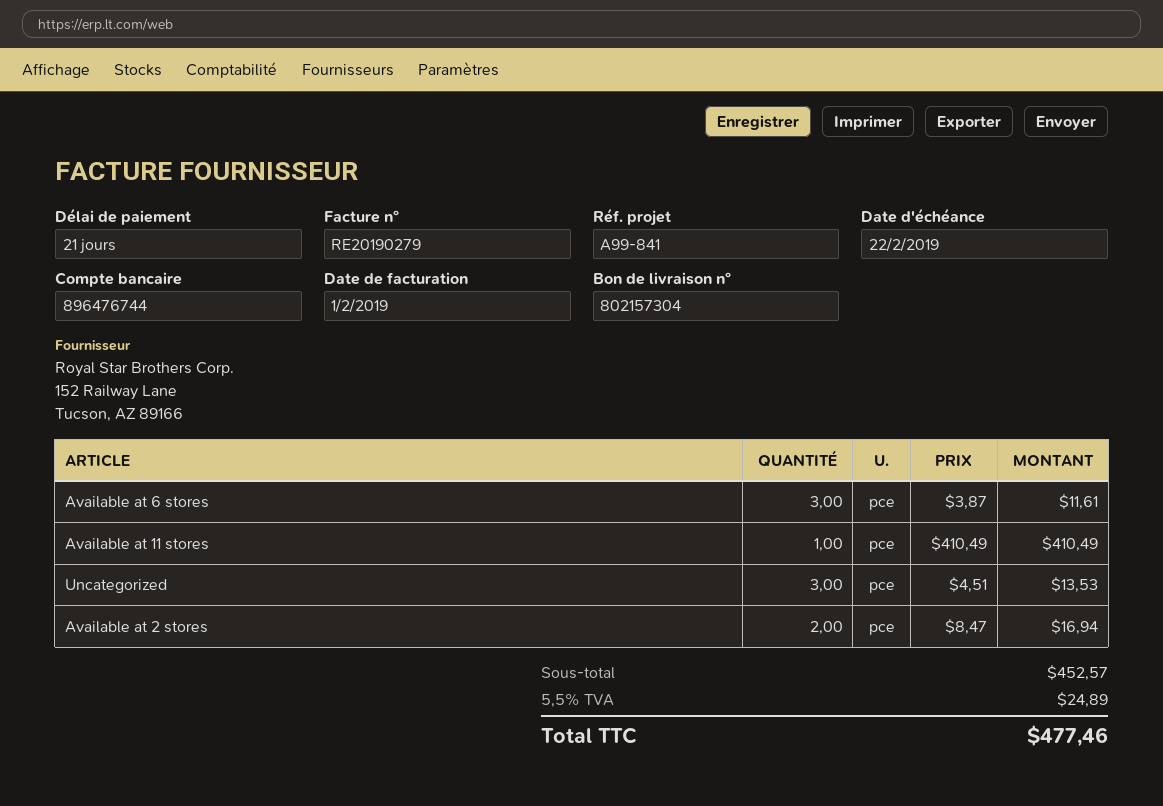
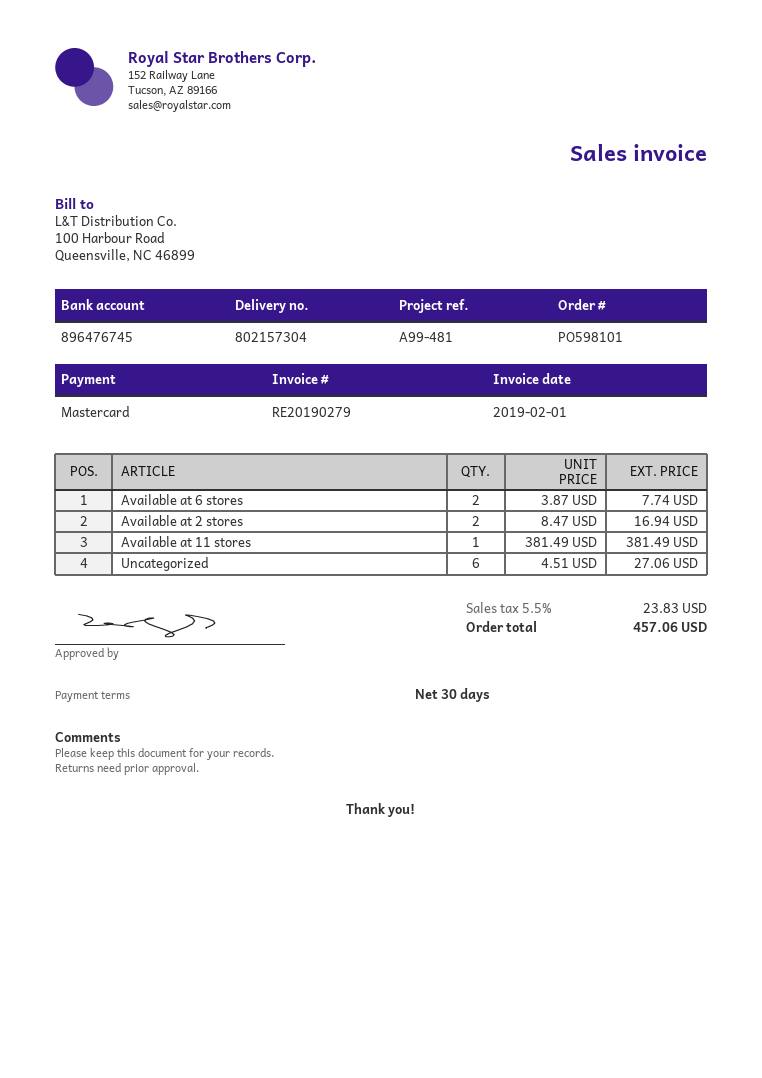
payment terms: 21 days -> 30 days
reference: A99-841 -> A99-481
bank account: 896476744 -> 896476745
Available at 6 stores: 3 x 3.87 = 11.61 -> 2 x 3.87 = 7.74
Available at 11 stores: 1 x 410.49 = 410.49 -> 1 x 381.49 = 381.49
Uncategorized: 3 x 4.51 = 13.53 -> 6 x 4.51 = 27.06
tax: 5.5% = 24.89 -> 5.5% = 23.83
total: 477.46 -> 457.06

